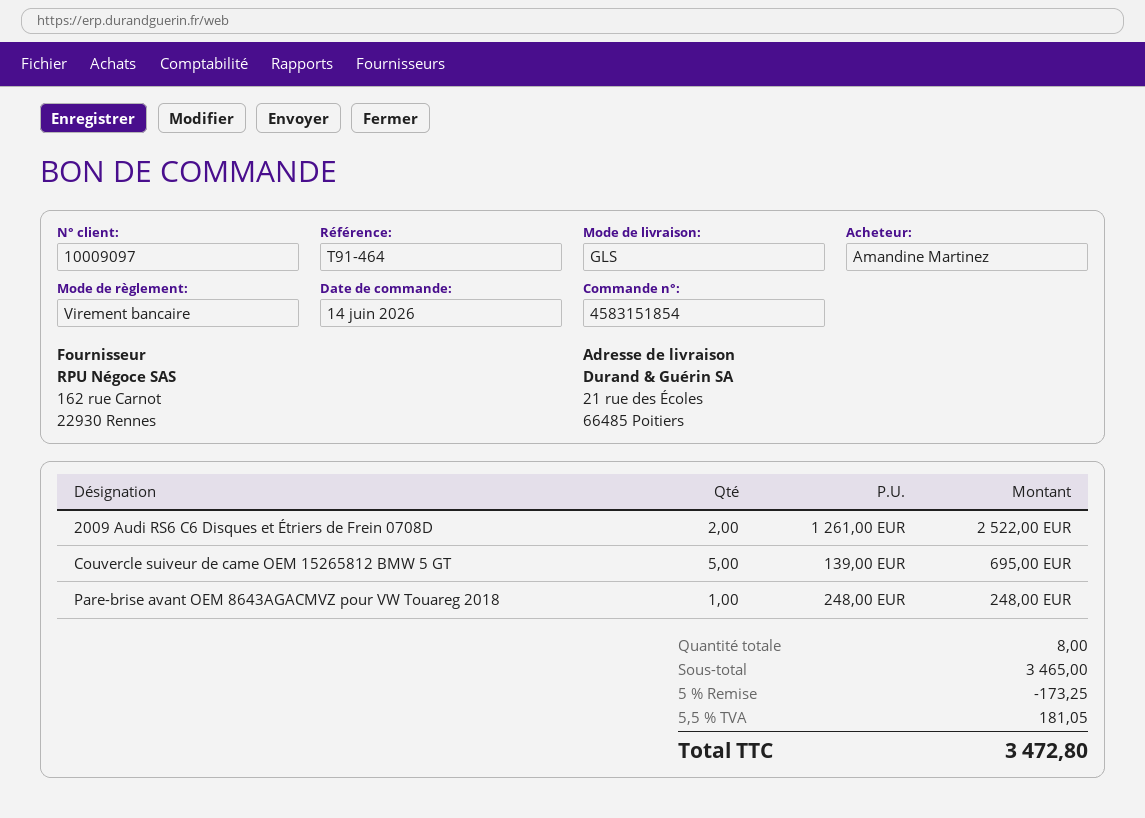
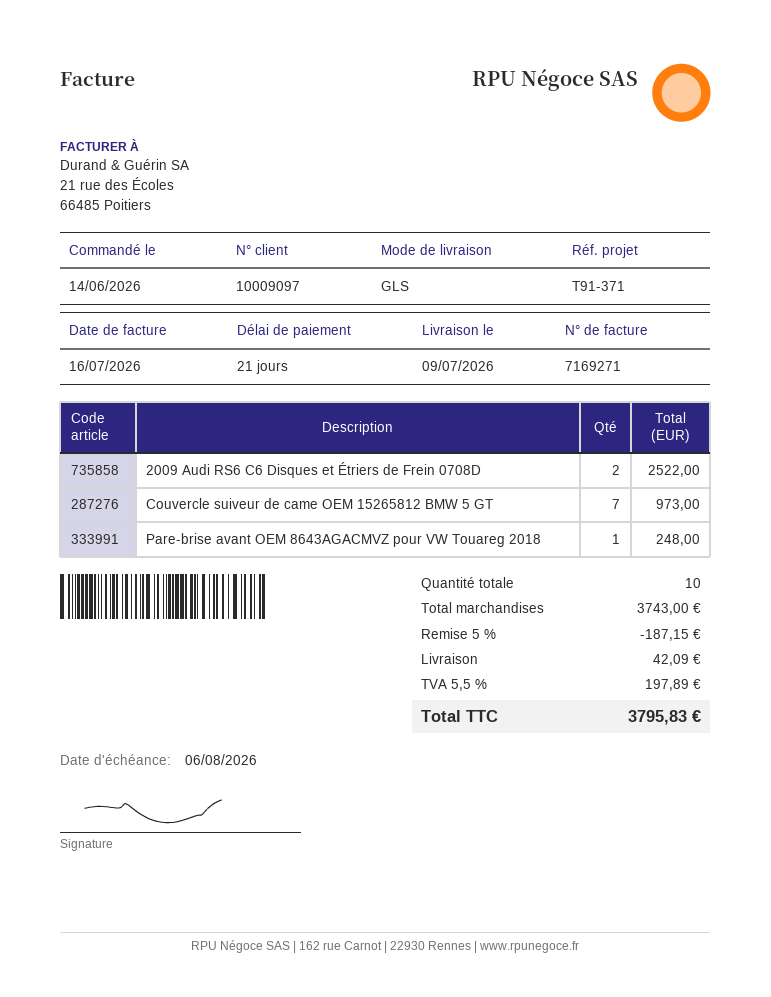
reference: T91-464 -> T91-371
Couvercle suiveur de came OEM 15265812 BMW 5 GT: 5 for 695.00 -> 7 for 973.00
total quantity: 8 -> 10
subtotal: 3465.00 -> 3743.00
discount: 5% = 173.25 -> 5% = 187.15
shipping: none -> 42.09
tax: 5.5% = 181.05 -> 5.5% = 197.89
total: 3472.80 -> 3795.83

